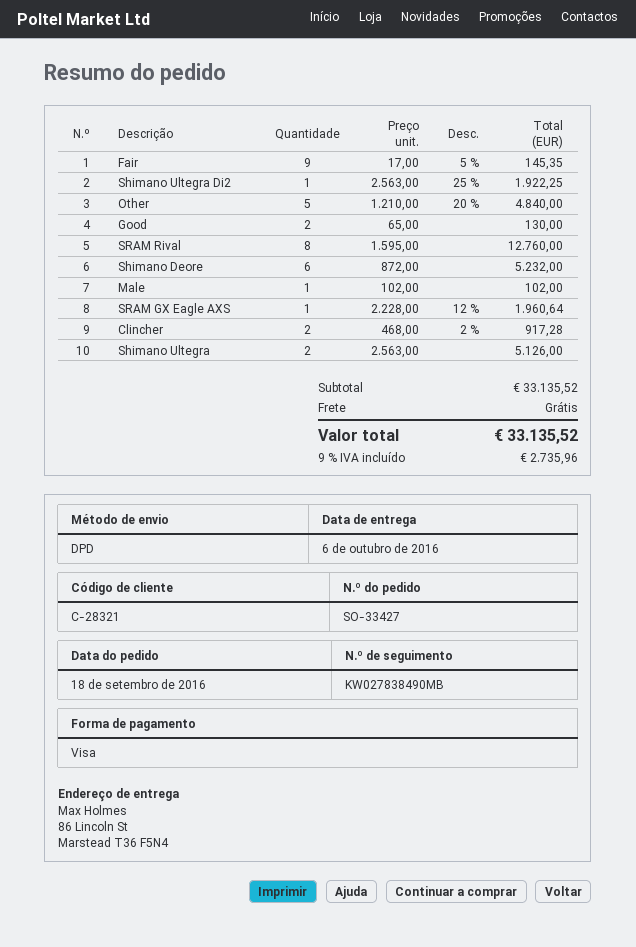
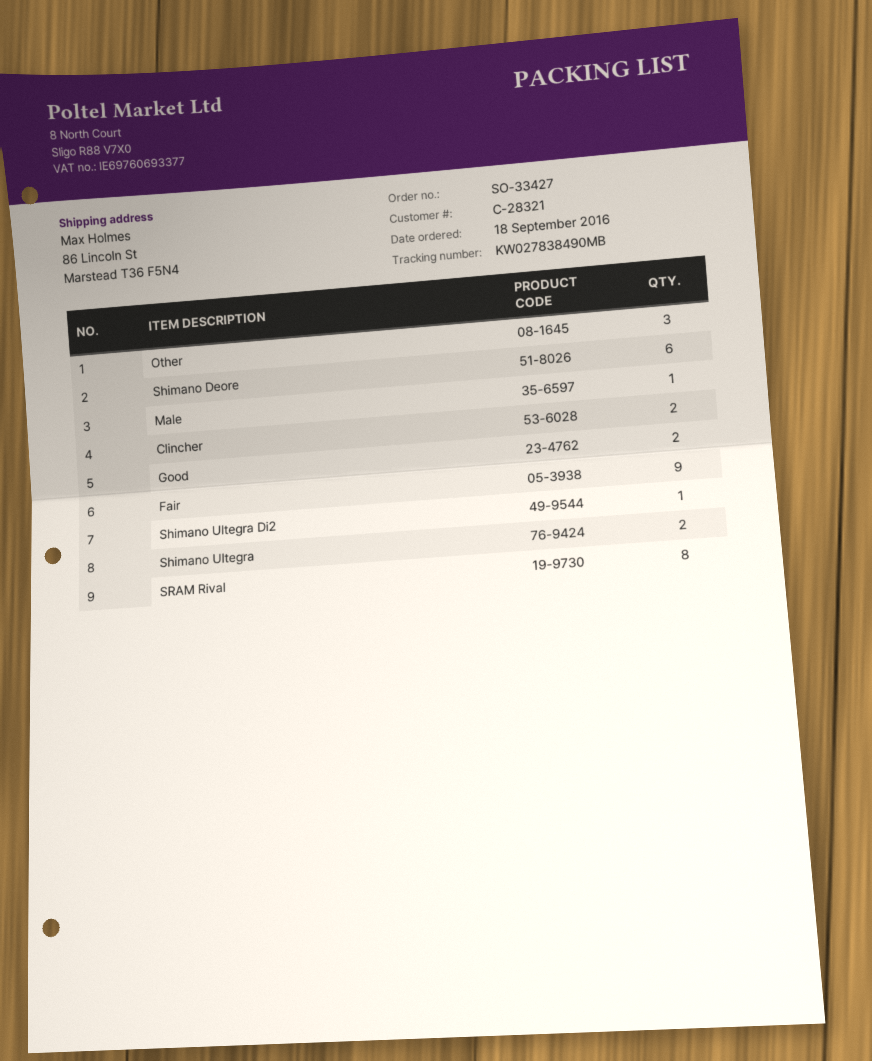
Other: 5 -> 3
SRAM GX Eagle AXS: 1 -> none

